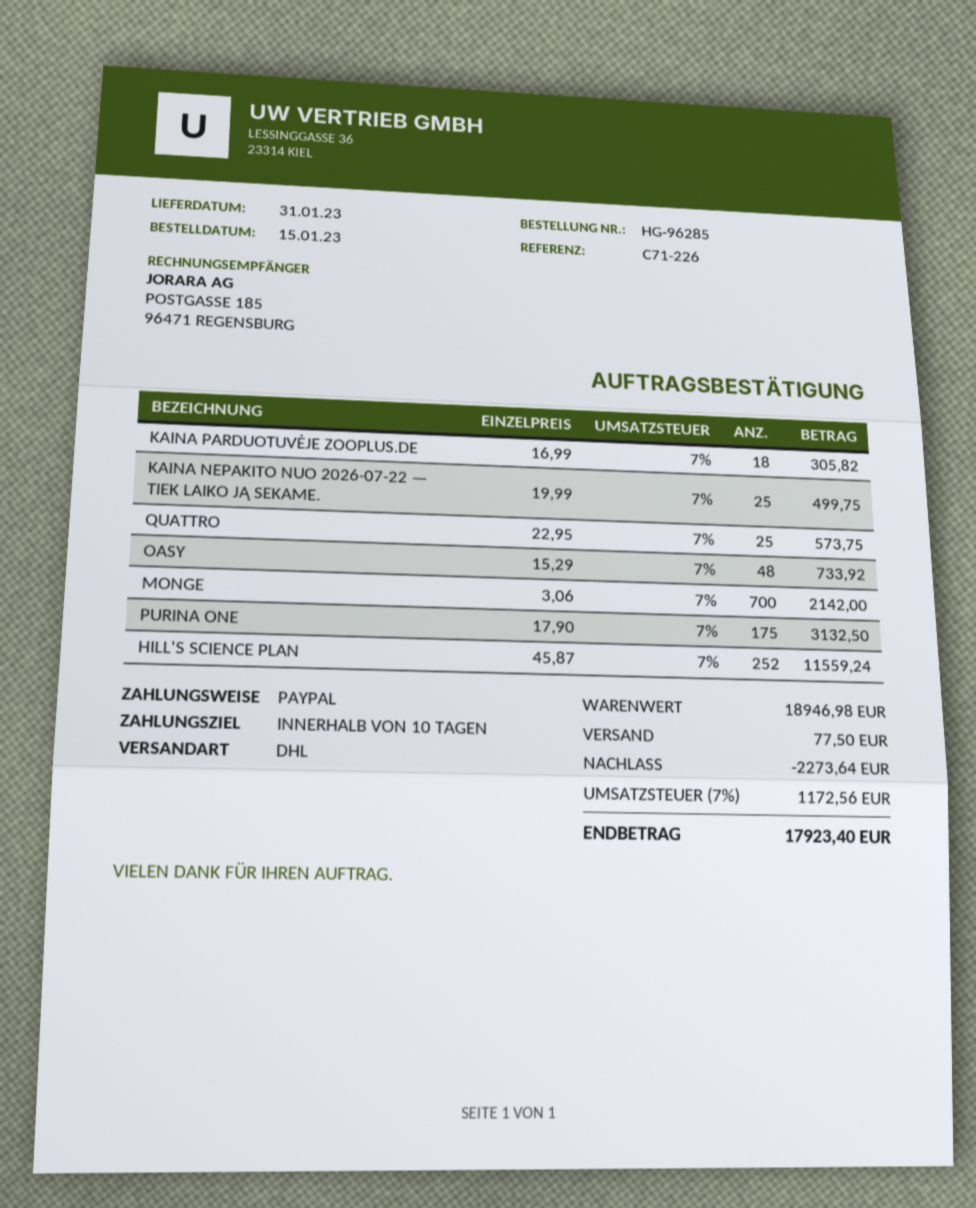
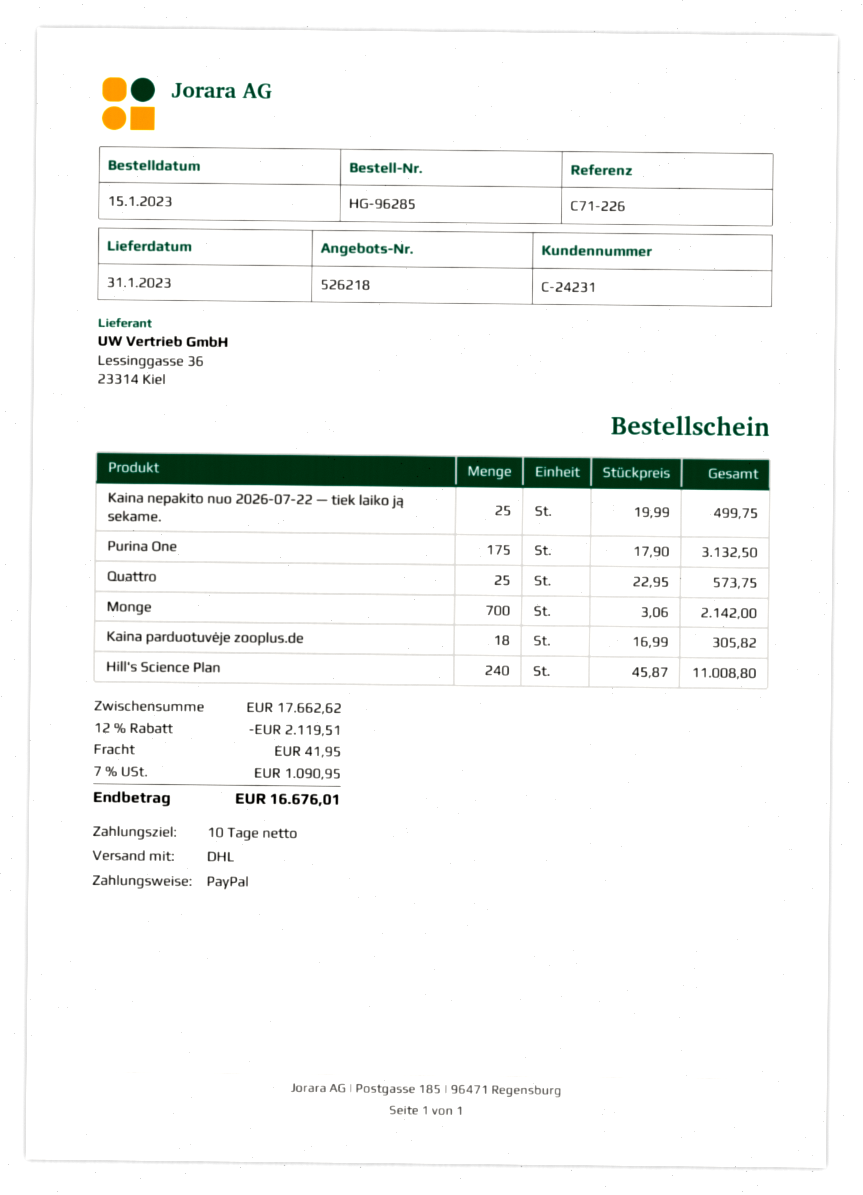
OASY: 48 x 15.29 = 733.92 -> none
HILL'S SCIENCE PLAN: 252 x 45.87 = 11559.24 -> 240 x 45.87 = 11008.80
subtotal: 18946.98 -> 17662.62
discount: 2273.64 -> 2119.51
shipping: 77.50 -> 41.95
tax: 7% = 1172.56 -> 7% = 1090.95
total: 17923.40 -> 16676.01

